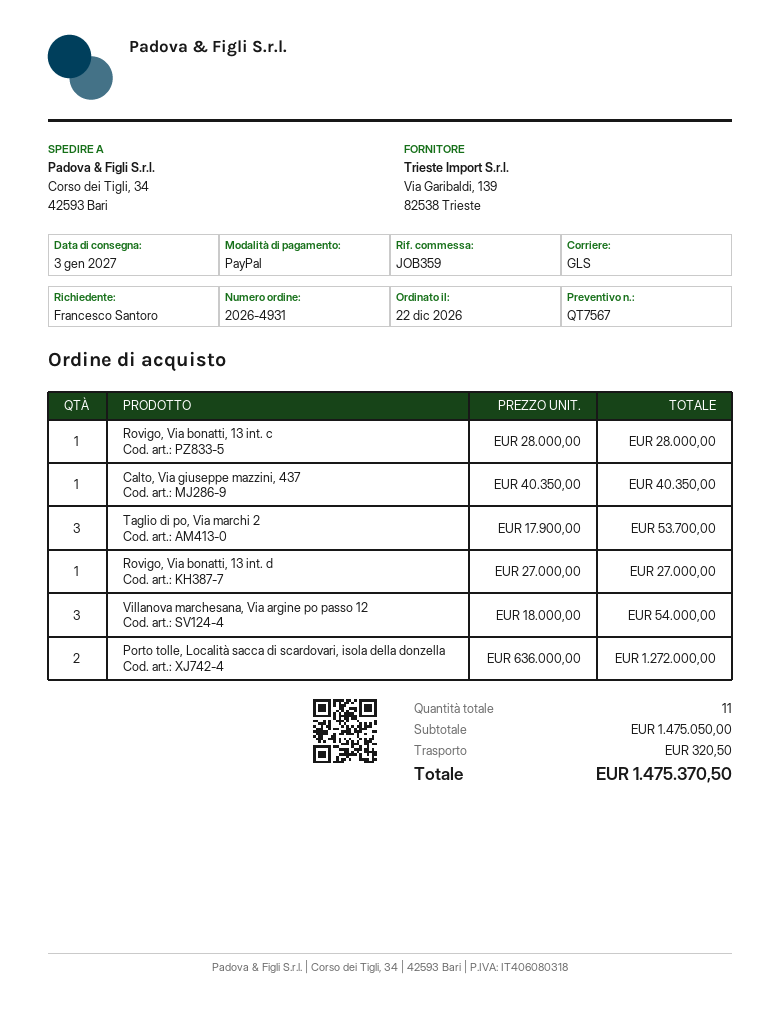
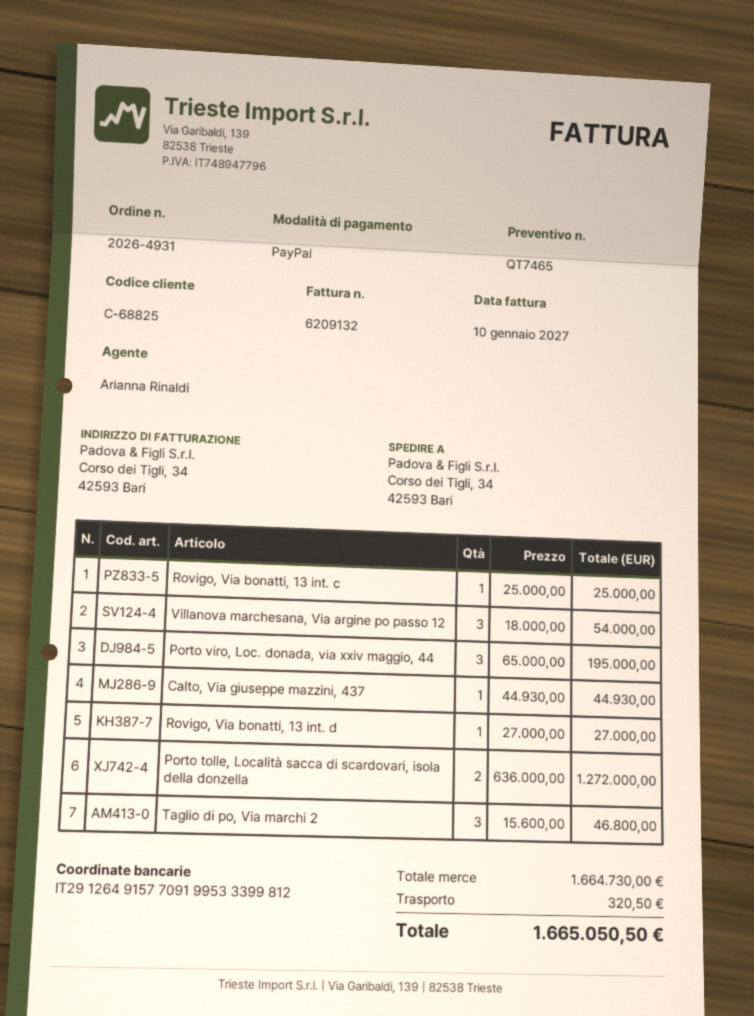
quote number: QT7567 -> QT7465
Rovigo, Via bonatti, 13 int. c: 1 x 28000.00 = 28000.00 -> 1 x 25000.00 = 25000.00
Calto, Via giuseppe mazzini, 437: 1 x 40350.00 = 40350.00 -> 1 x 44930.00 = 44930.00
Taglio di po, Via marchi 2: 3 x 17900.00 = 53700.00 -> 3 x 15600.00 = 46800.00
Porto viro, Loc. donada, via xxiv maggio, 44: none -> 3 x 65000.00 = 195000.00
subtotal: 1475050.00 -> 1664730.00
total: 1475370.50 -> 1665050.50

